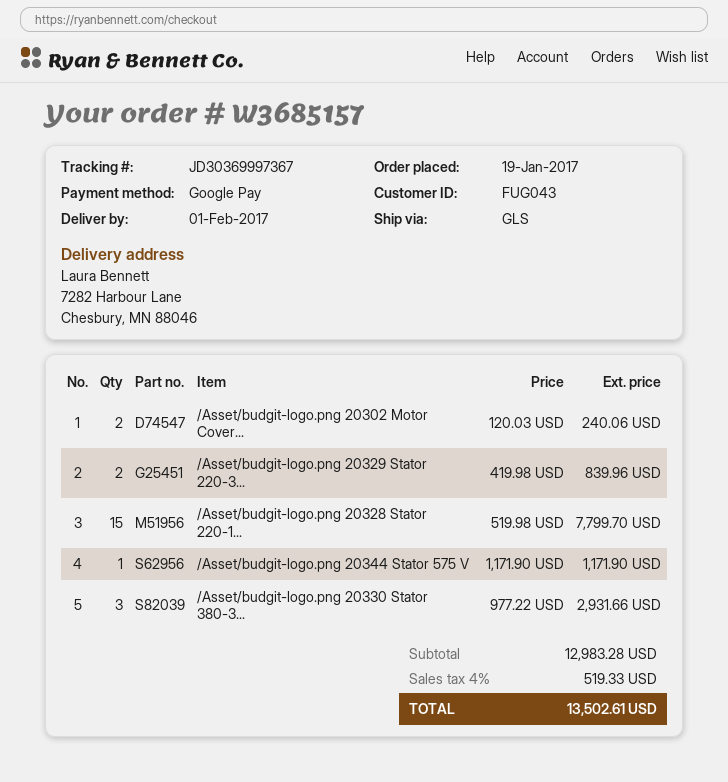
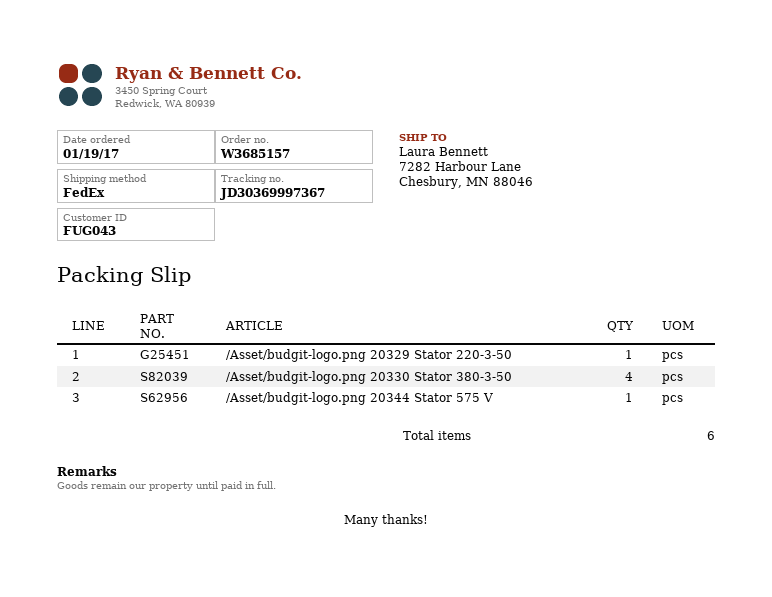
shipping method: GLS -> FedEx
/Asset/budgit-logo.png 20302 Motor Cover...: 2 -> none
/Asset/budgit-logo.png 20329 Stator 220-3...: 2 -> 1
/Asset/budgit-logo.png 20328 Stator 220-1...: 15 -> none
/Asset/budgit-logo.png 20330 Stator 380-3...: 3 -> 4

